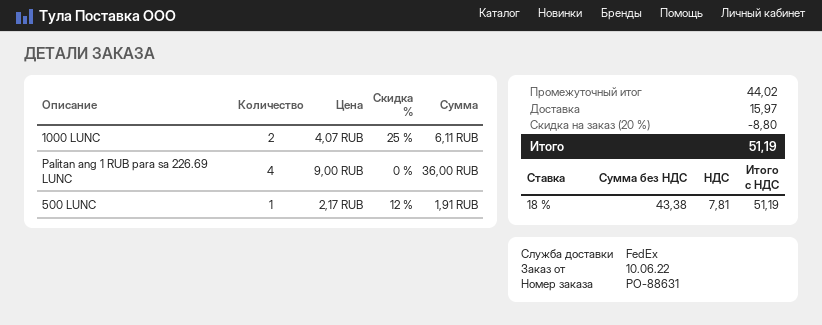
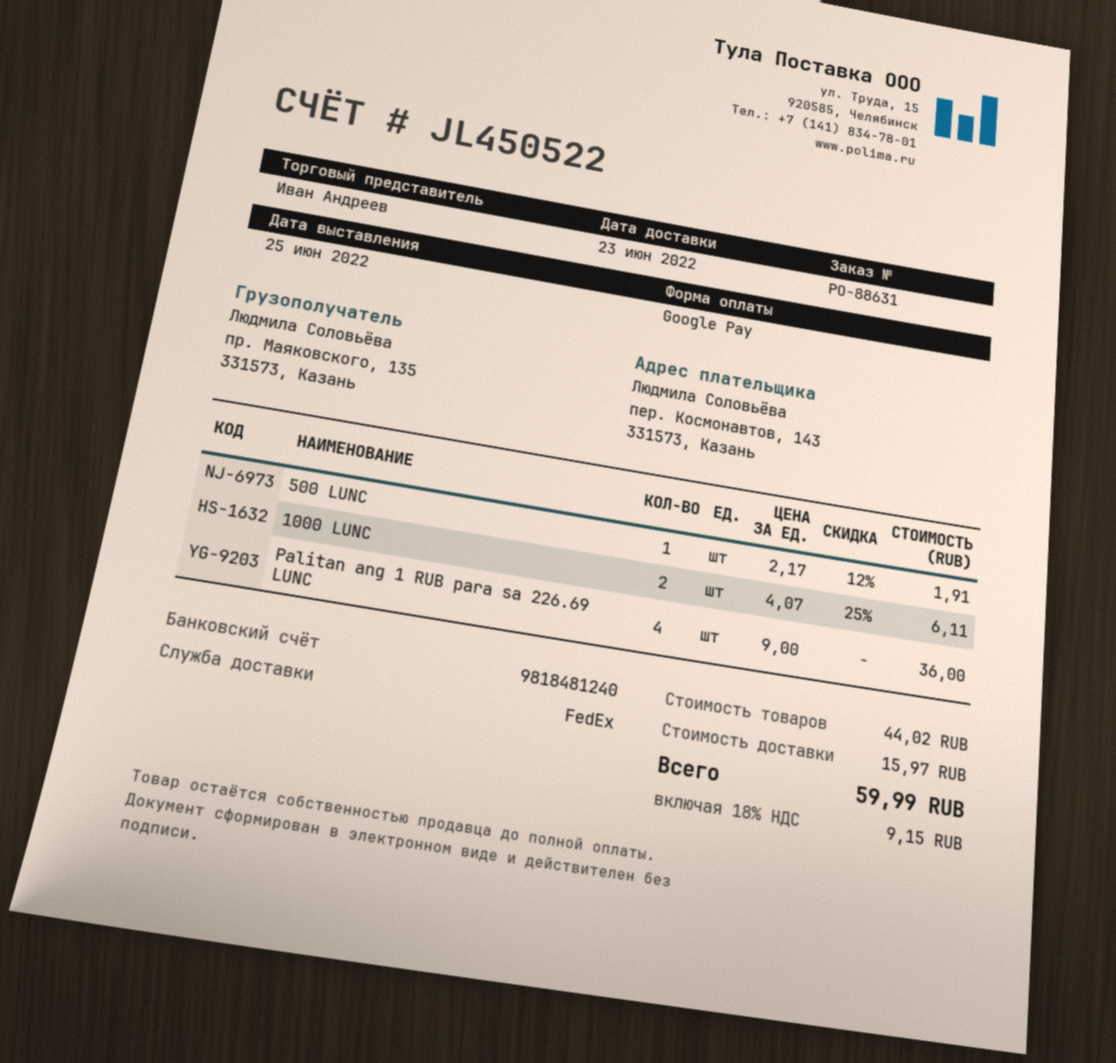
discount: 20% = 8.80 -> none
tax: 18% = 7.81 -> 18% = 9.15
total: 51.19 -> 59.99

